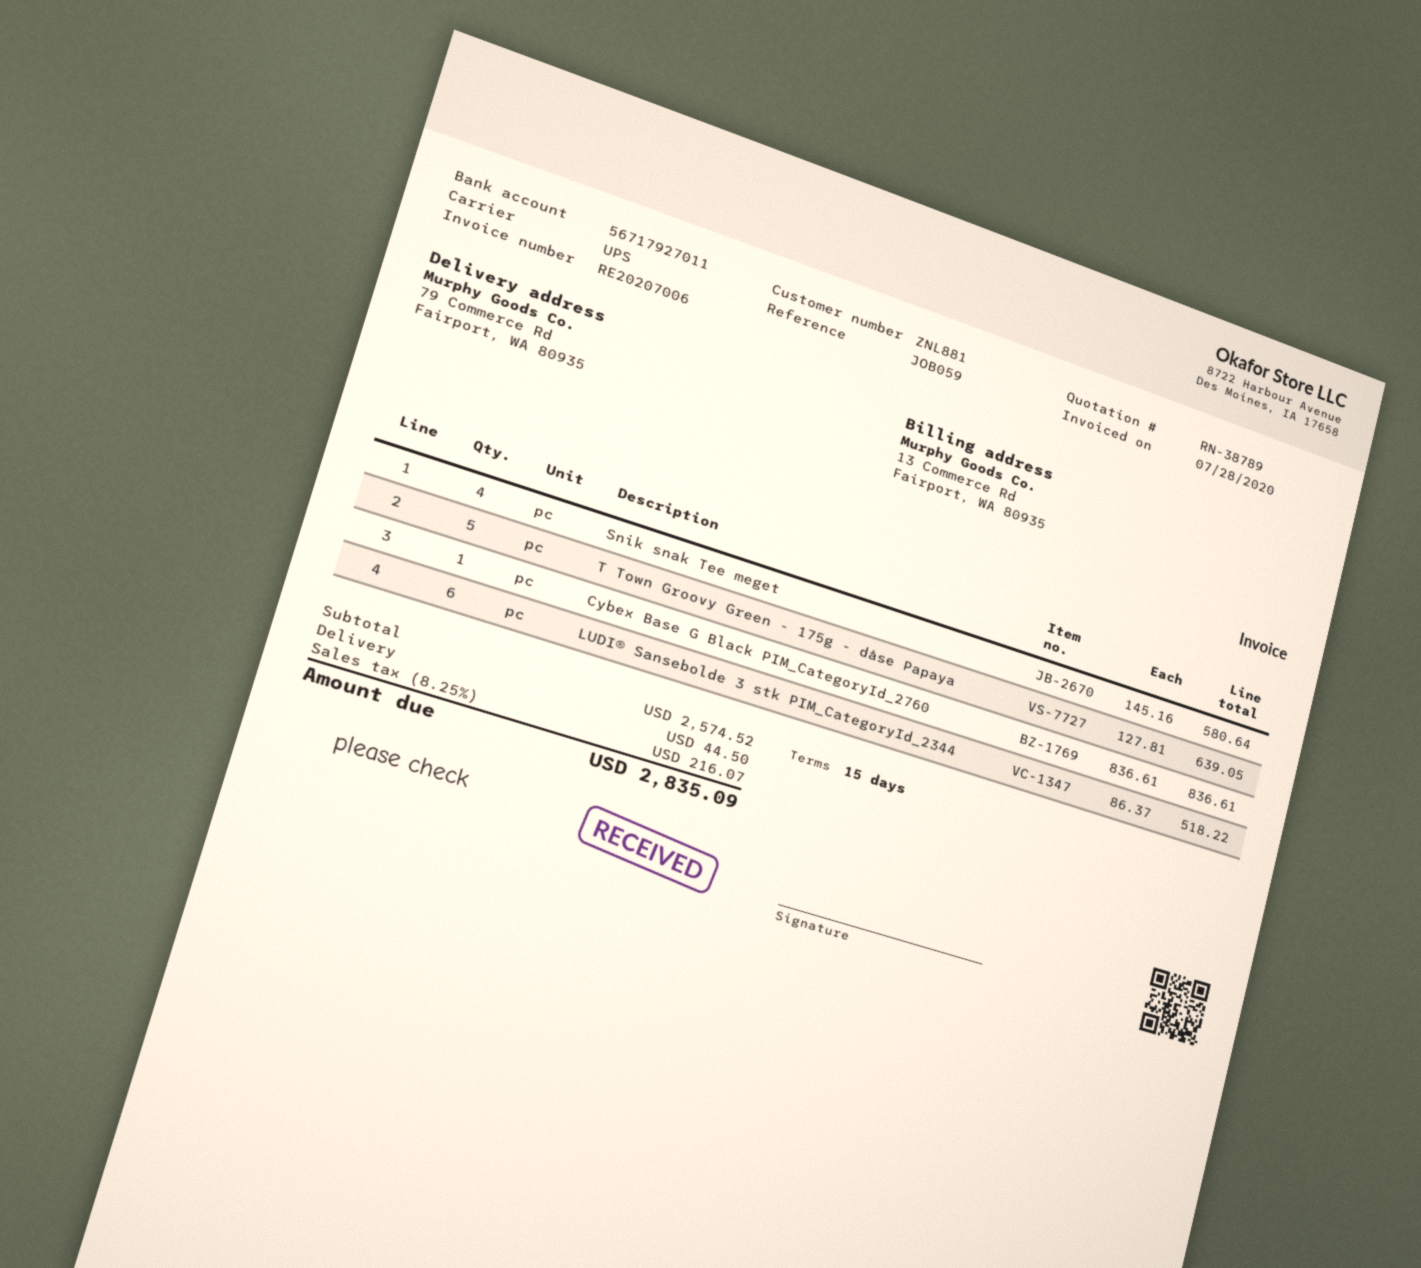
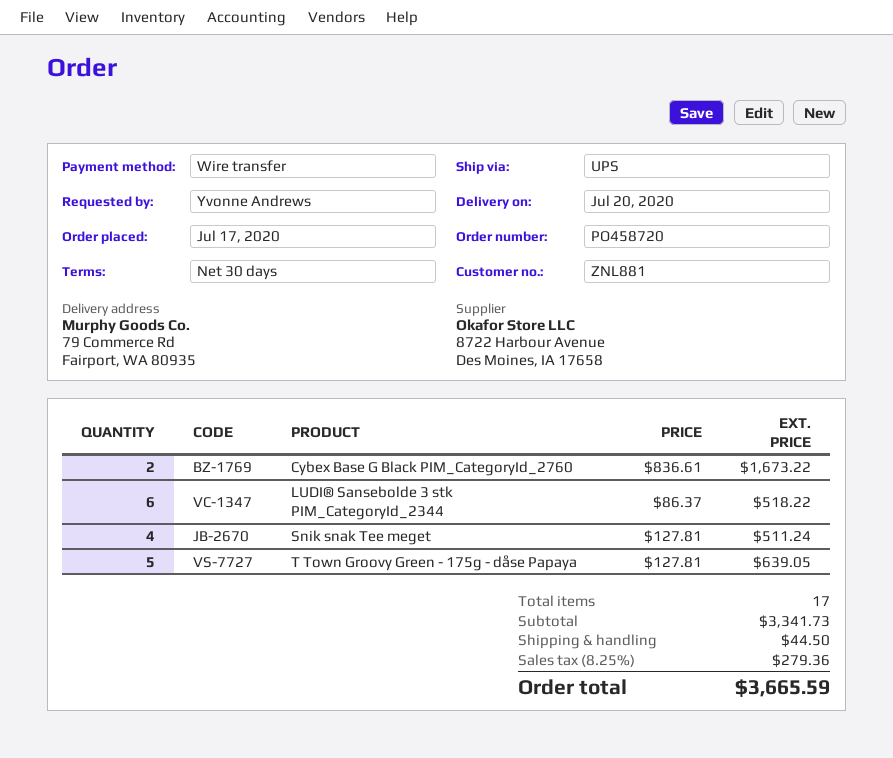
payment terms: 15 days -> 30 days
Snik snak Tee meget: 4 x 145.16 = 580.64 -> 4 x 127.81 = 511.24
Cybex Base G Black PIM_CategoryId_2760: 1 x 836.61 = 836.61 -> 2 x 836.61 = 1673.22
subtotal: 2574.52 -> 3341.73
tax: 8.25% = 216.07 -> 8.25% = 279.36
total: 2835.09 -> 3665.59

